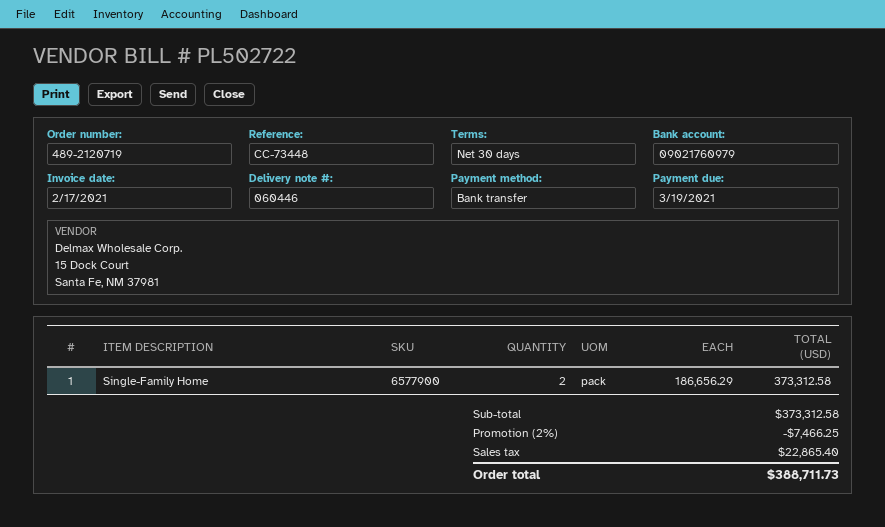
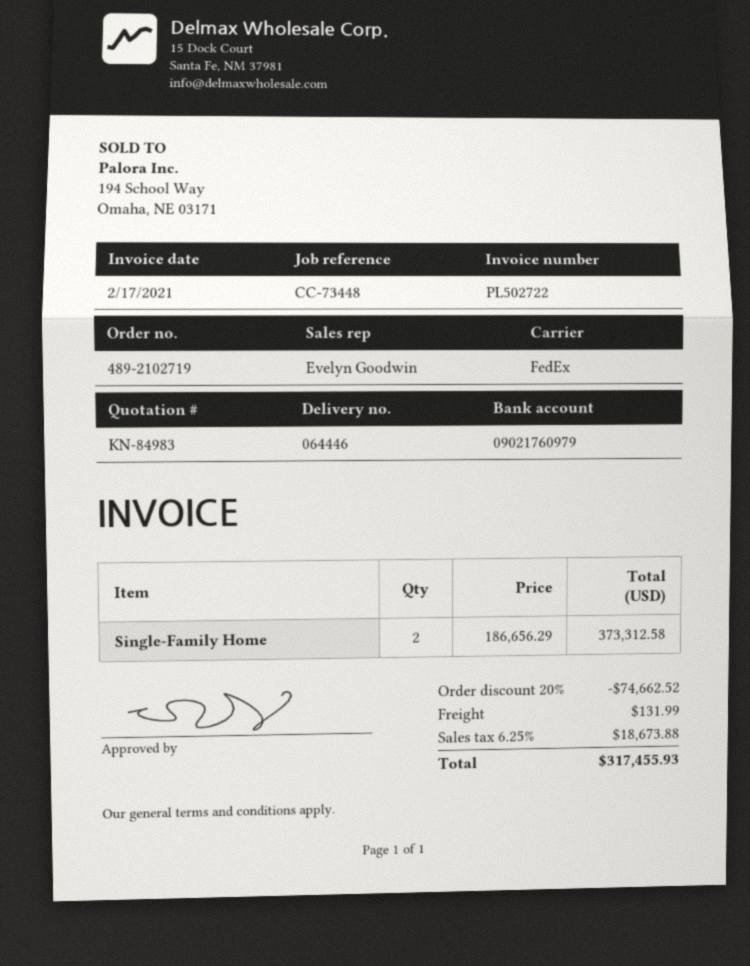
order number: 489-2120719 -> 489-2102719
delivery note number: 060446 -> 064446
discount: 2% = 7466.25 -> 20% = 74662.52
shipping: none -> 131.99
tax: 22865.40 -> 18673.88
total: 388711.73 -> 317455.93

